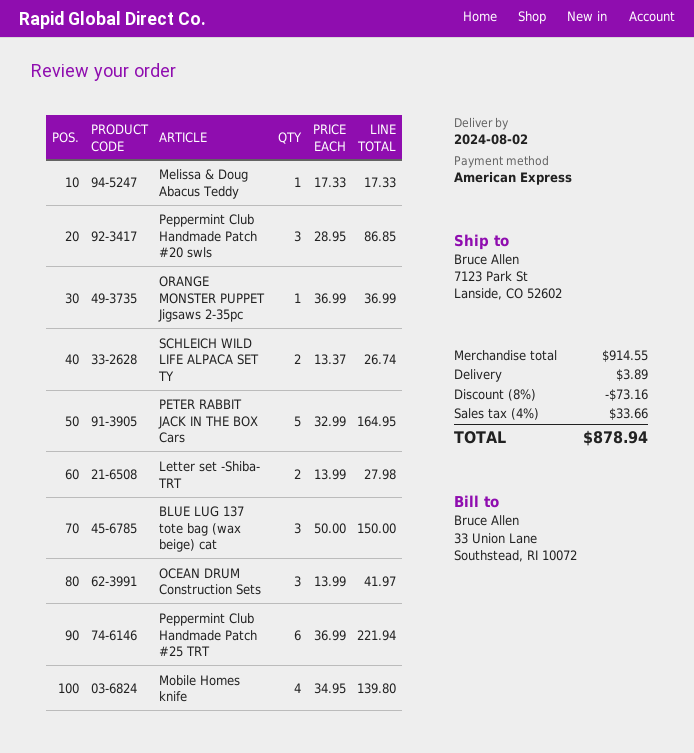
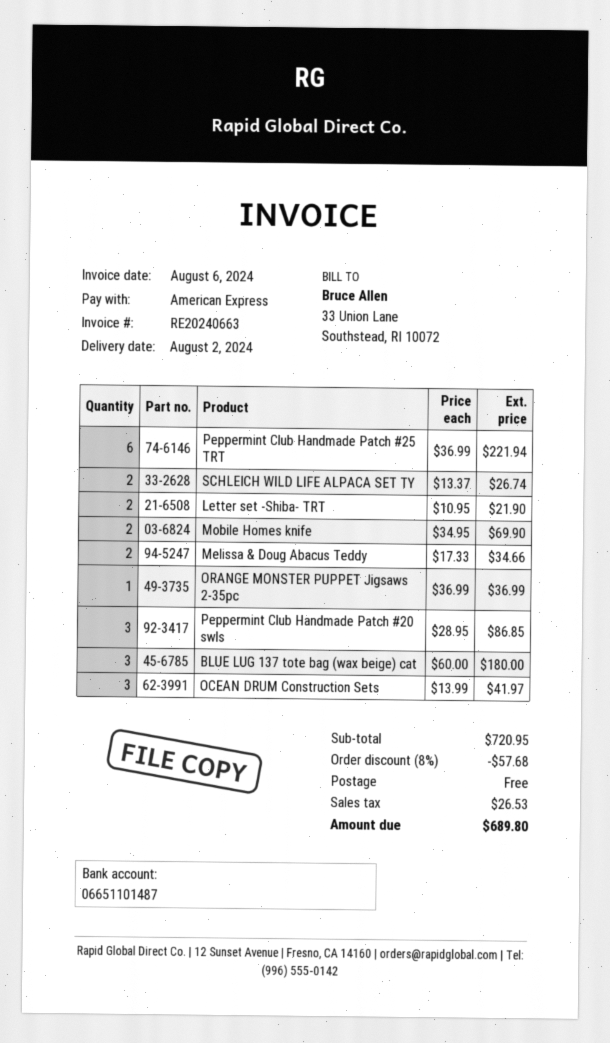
Melissa & Doug Abacus Teddy: 1 x 17.33 = 17.33 -> 2 x 17.33 = 34.66
PETER RABBIT JACK IN THE BOX Cars: 5 x 32.99 = 164.95 -> none
Letter set -Shiba- TRT: 2 x 13.99 = 27.98 -> 2 x 10.95 = 21.90
BLUE LUG 137 tote bag (wax beige) cat: 3 x 50.00 = 150.00 -> 3 x 60.00 = 180.00
Mobile Homes knife: 4 x 34.95 = 139.80 -> 2 x 34.95 = 69.90
subtotal: 914.55 -> 720.95
discount: 8% = 73.16 -> 8% = 57.68
shipping: 3.89 -> 0.00
tax: 33.66 -> 26.53
total: 878.94 -> 689.80

